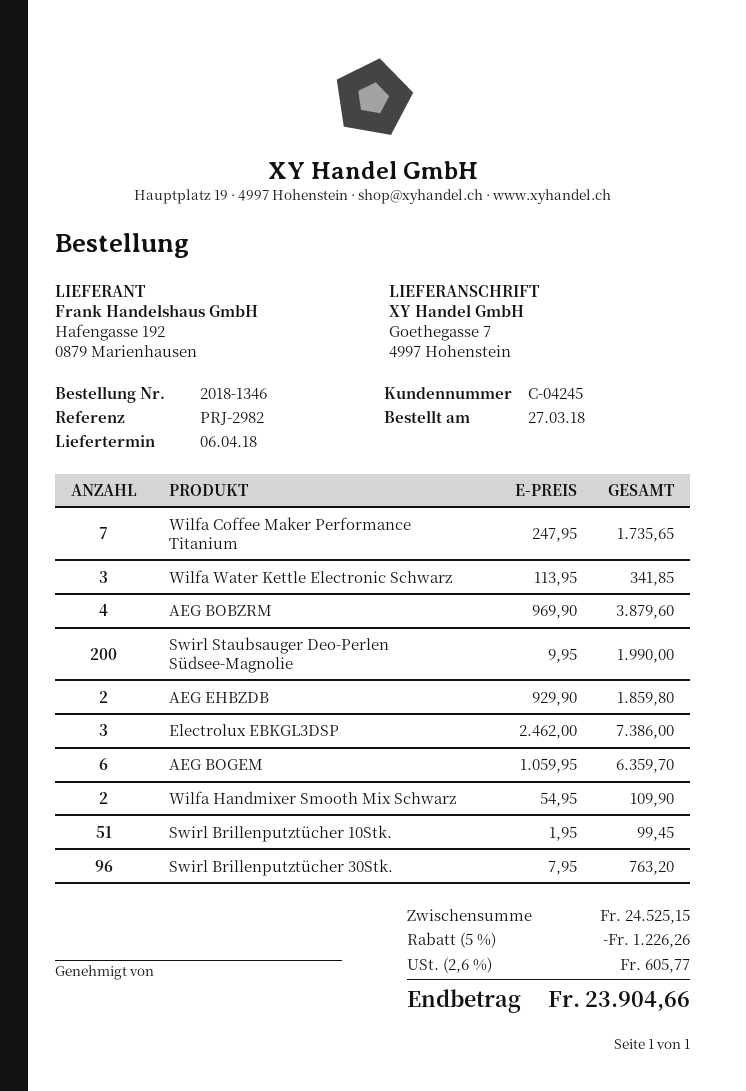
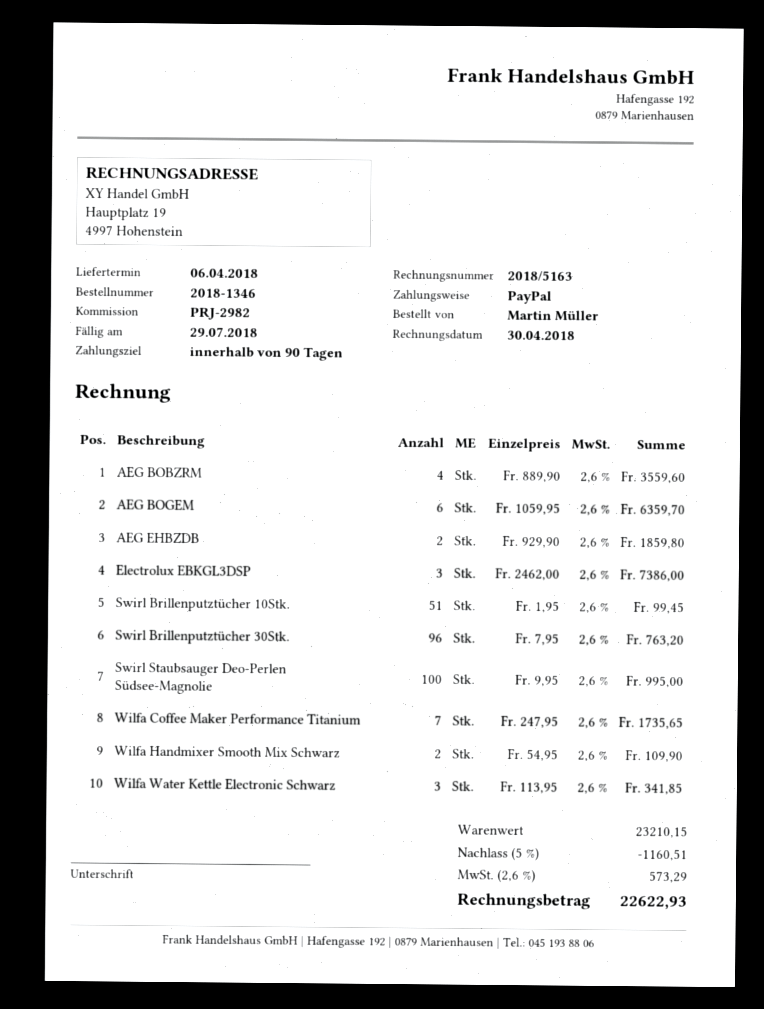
AEG BOBZRM: 4 x 969.90 = 3879.60 -> 4 x 889.90 = 3559.60
Swirl Staubsauger Deo-Perlen Südsee-Magnolie: 200 x 9.95 = 1990.00 -> 100 x 9.95 = 995.00
subtotal: 24525.15 -> 23210.15
discount: 5% = 1226.26 -> 5% = 1160.51
tax: 2.6% = 605.77 -> 2.6% = 573.29
total: 23904.66 -> 22622.93

